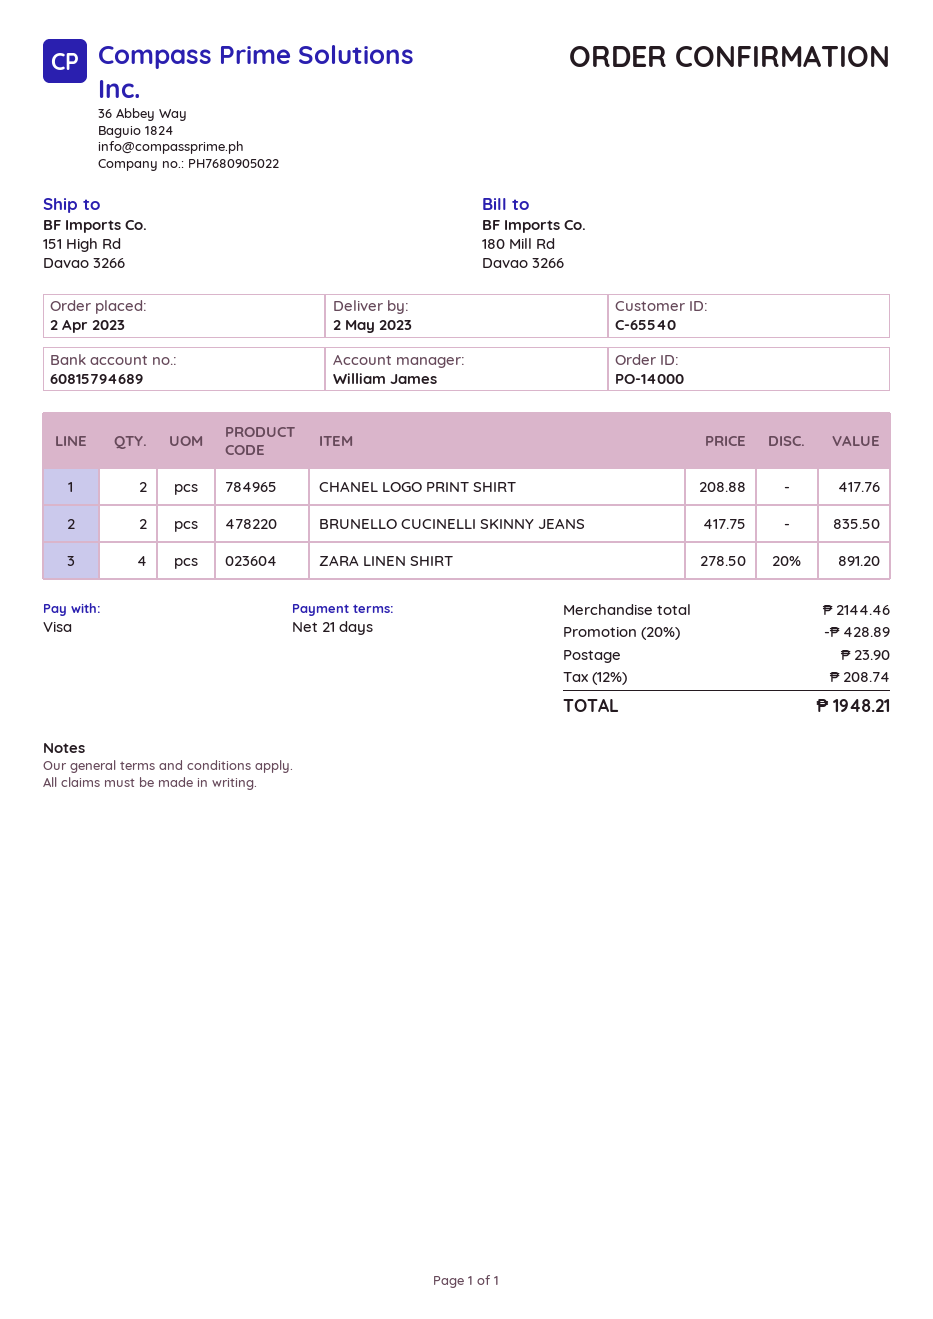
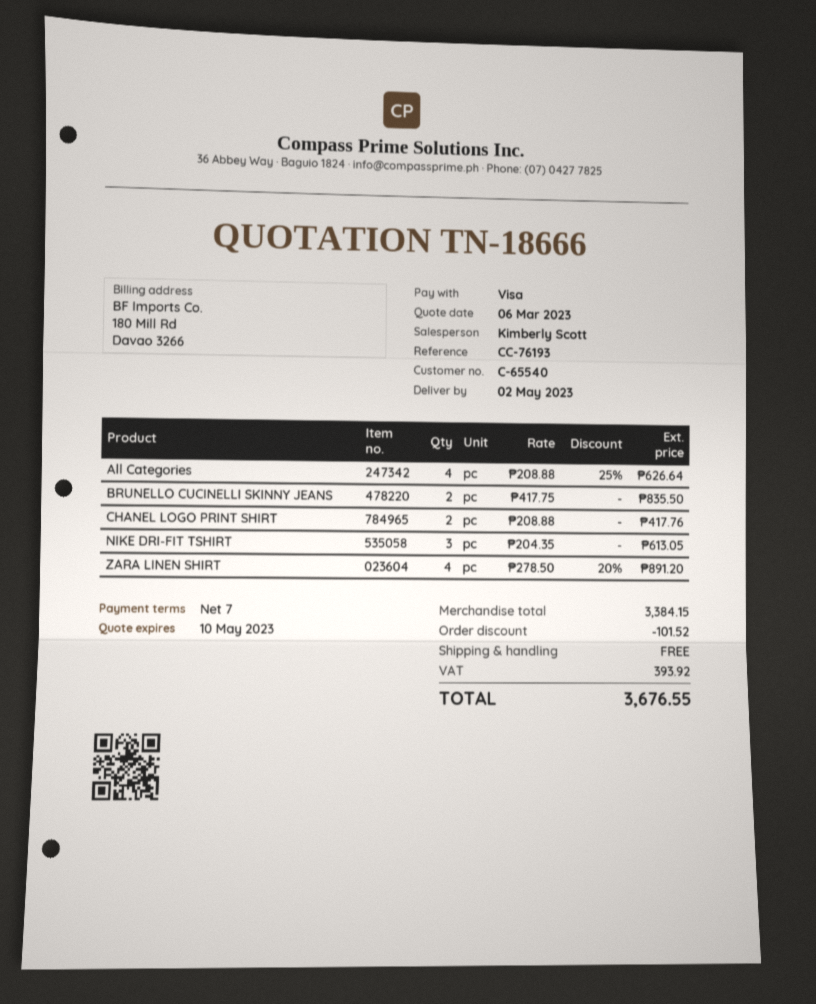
payment terms: 21 days -> 7 days
sales rep: William James -> Kimberly Scott
All Categories: none -> 4 x 208.88 - 25% = 626.64
NIKE DRI-FIT TSHIRT: none -> 3 x 204.35 = 613.05
subtotal: 2144.46 -> 3384.15
discount: 428.89 -> 101.52
shipping: 23.90 -> 0.00
tax: 208.74 -> 393.92
total: 1948.21 -> 3676.55

